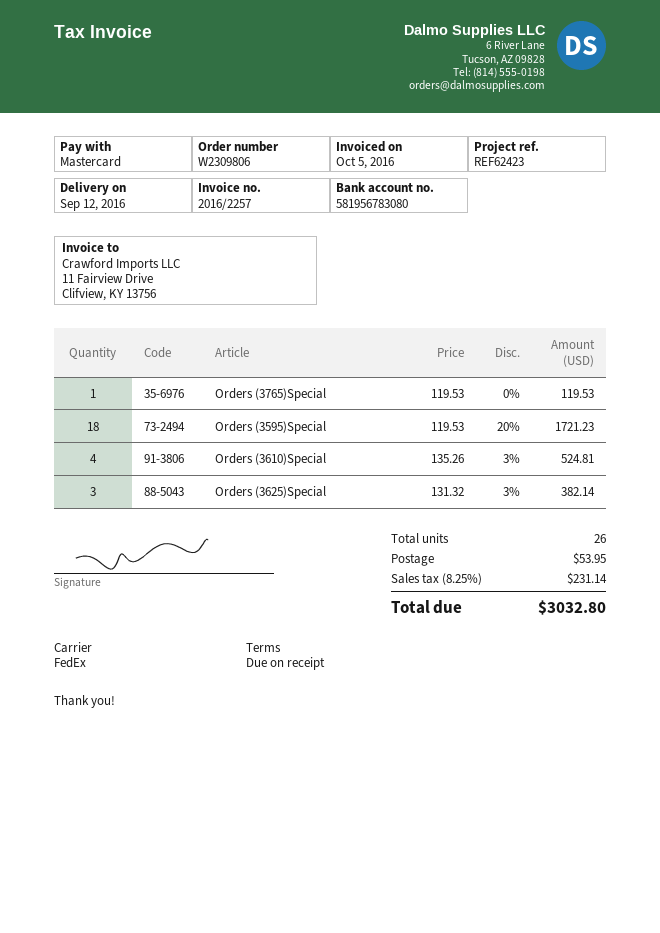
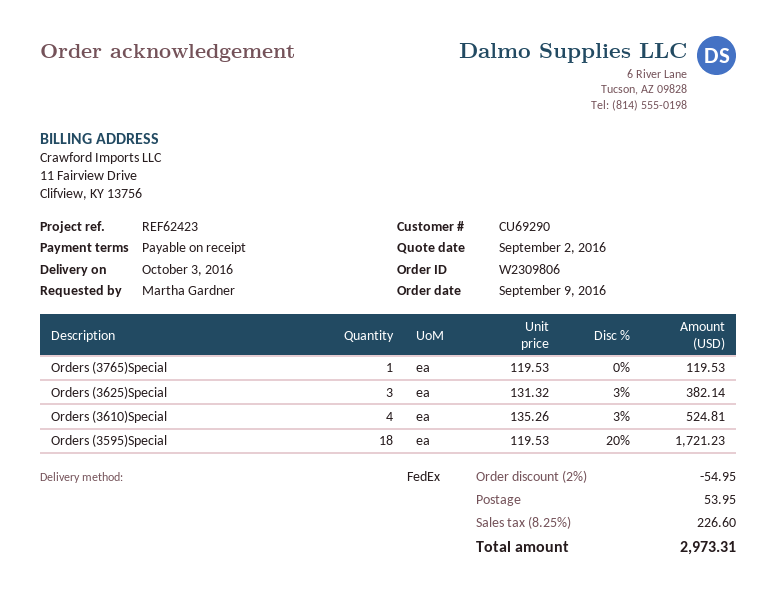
delivery date: 2016-09-12 -> 2016-10-03
discount: none -> 2% = 54.95
tax: 8.25% = 231.14 -> 8.25% = 226.60
total: 3032.80 -> 2973.31

